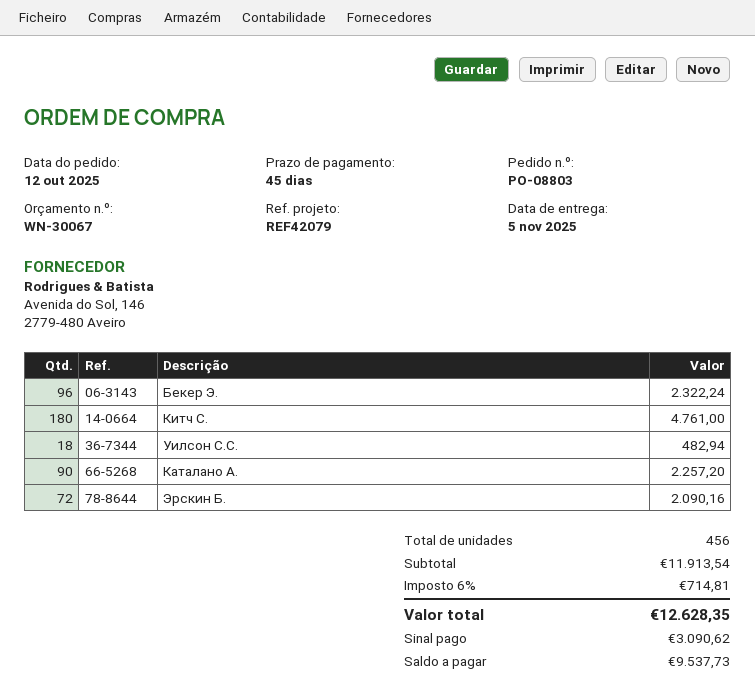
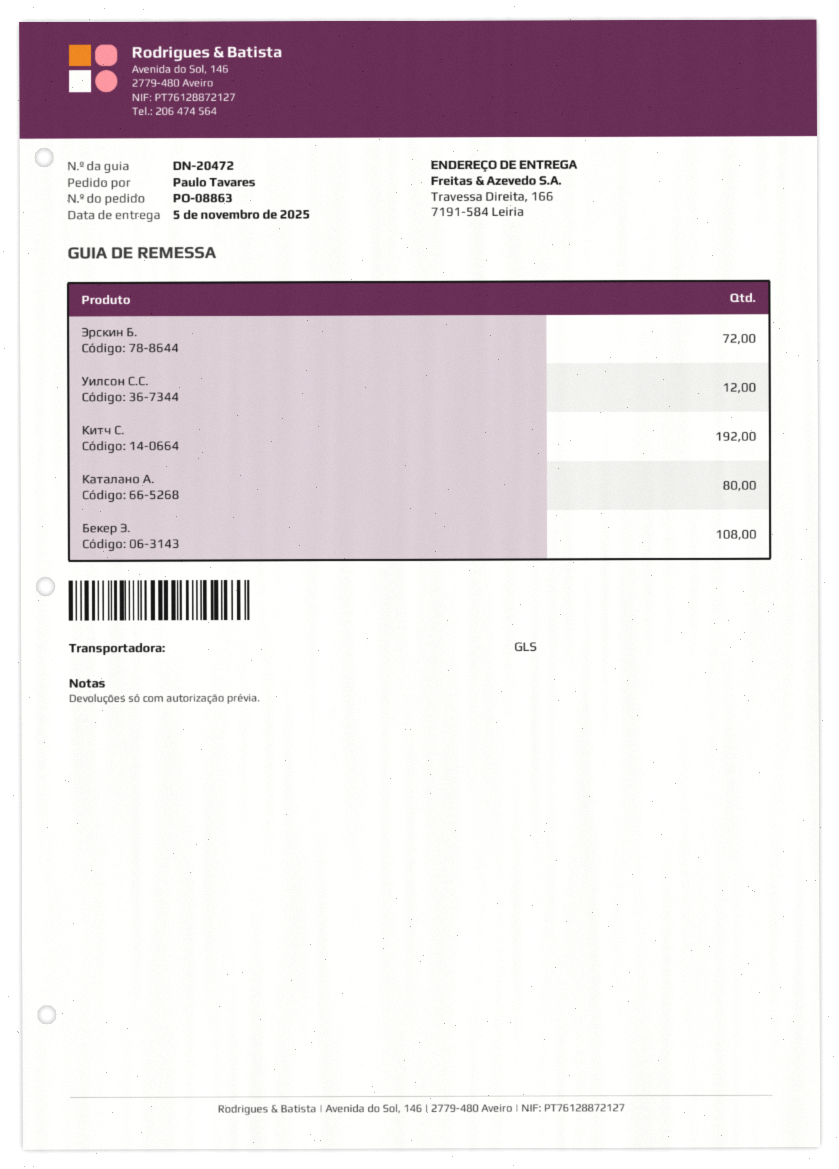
order number: PO-08803 -> PO-08863
Бекер Э.: 96 -> 108
Китч С.: 180 -> 192
Уилсон С.С.: 18 -> 12
Каталано А.: 90 -> 80

